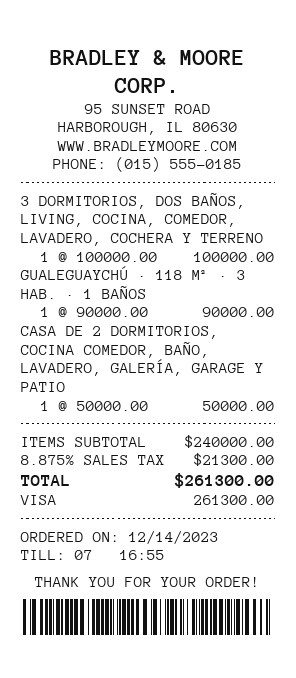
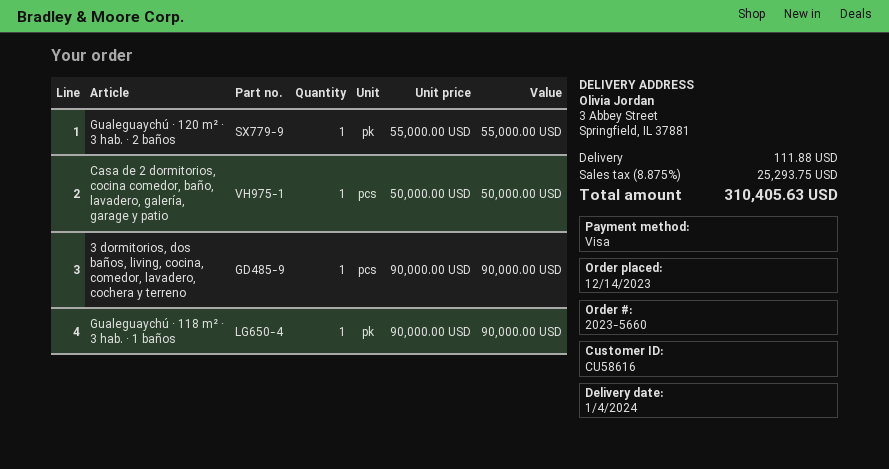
3 DORMITORIOS, DOS BAÑOS, LIVING, COCINA, COMEDOR, LAVADERO, COCHERA Y TERRENO: 1 x 100000.00 = 100000.00 -> 1 x 90000.00 = 90000.00
Gualeguaychú · 120 m² · 3 hab. · 2 baños: none -> 1 x 55000.00 = 55000.00
shipping: none -> 111.88
tax: 8.875% = 21300.00 -> 8.875% = 25293.75
total: 261300.00 -> 310405.63

